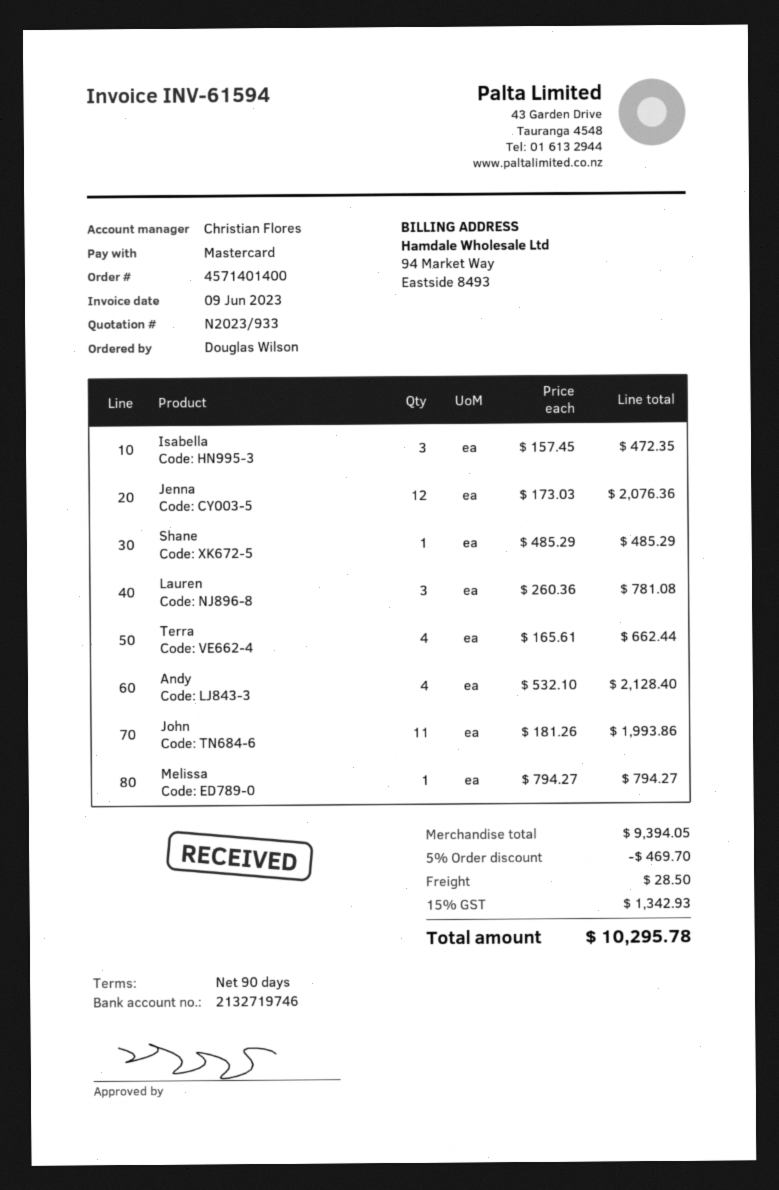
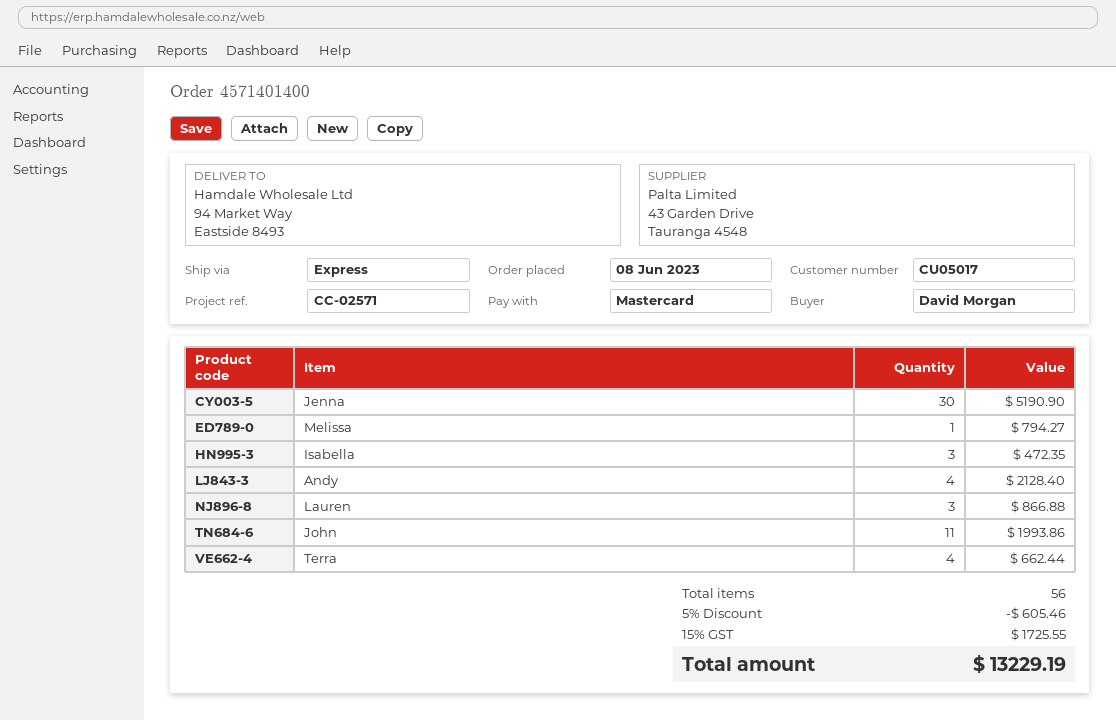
ordered by: Douglas Wilson -> David Morgan
Jenna: 12 for 2076.36 -> 30 for 5190.90
Shane: 1 for 485.29 -> none
Lauren: 3 for 781.08 -> 3 for 866.88
discount: 5% = 469.70 -> 5% = 605.46
shipping: 28.50 -> none
tax: 15% = 1342.93 -> 15% = 1725.55
total: 10295.78 -> 13229.19

